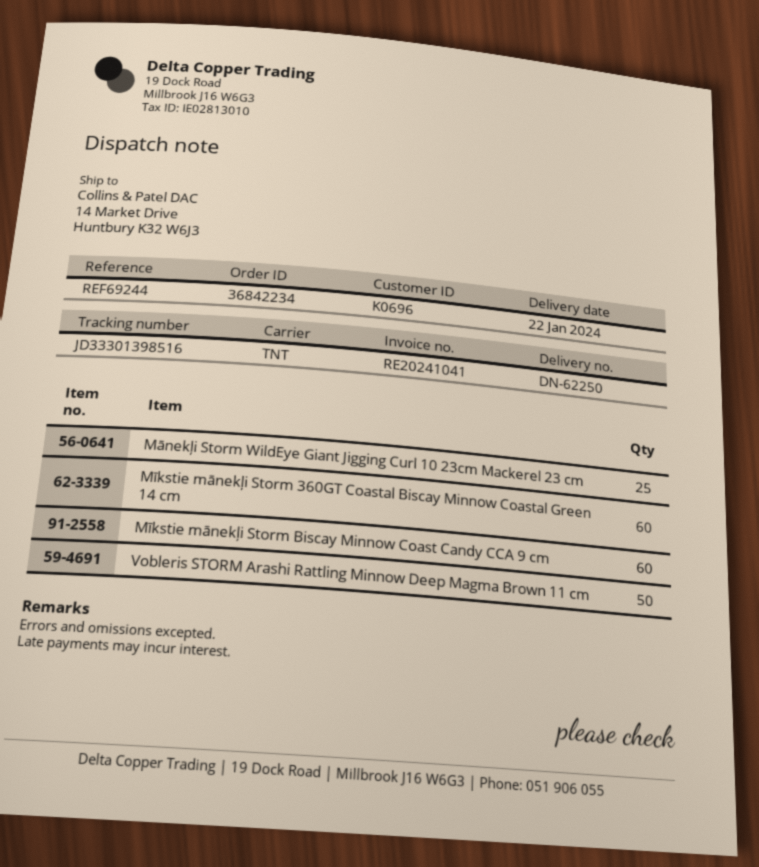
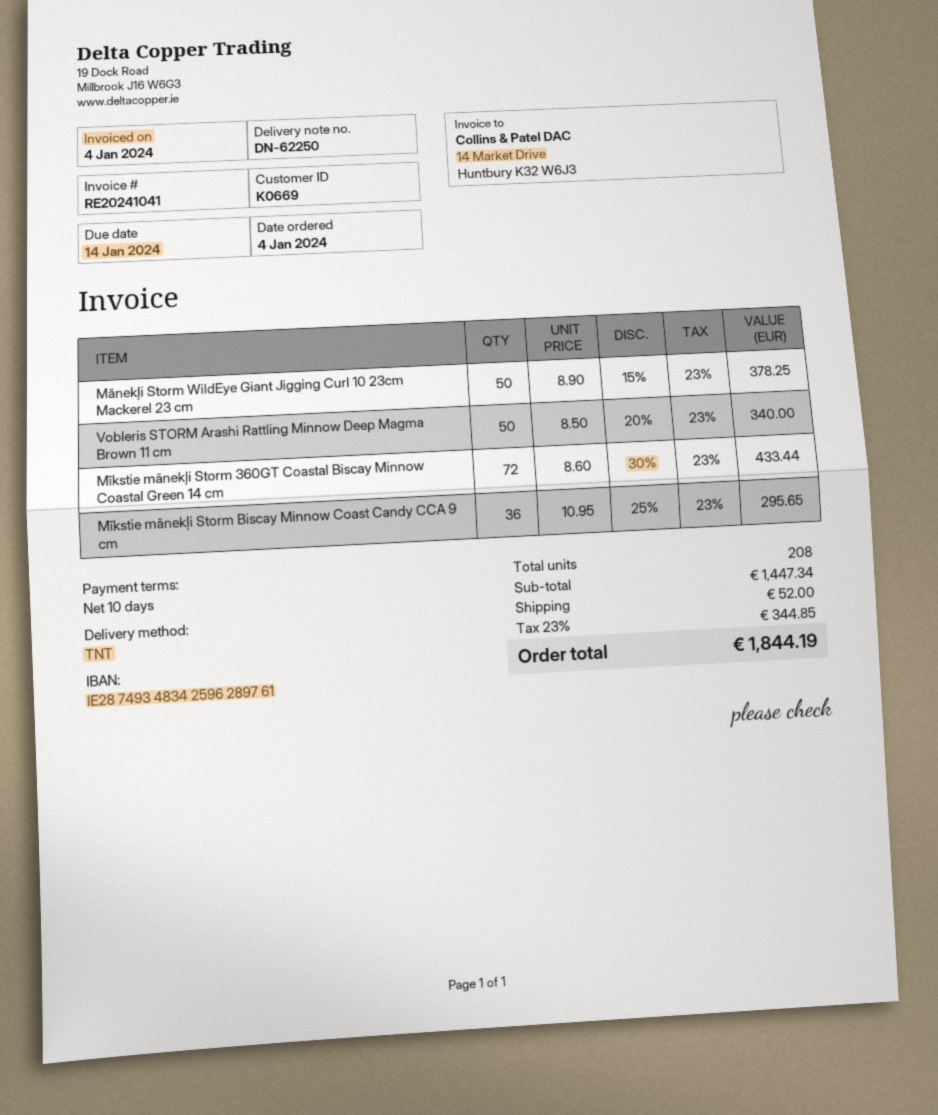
customer number: K0696 -> K0669
Mānekļi Storm WildEye Giant Jigging Curl 10 23cm Mackerel 23 cm: 25 -> 50
Mīkstie mānekļi Storm 360GT Coastal Biscay Minnow Coastal Green 14 cm: 60 -> 72
Mīkstie mānekļi Storm Biscay Minnow Coast Candy CCA 9 cm: 60 -> 36

